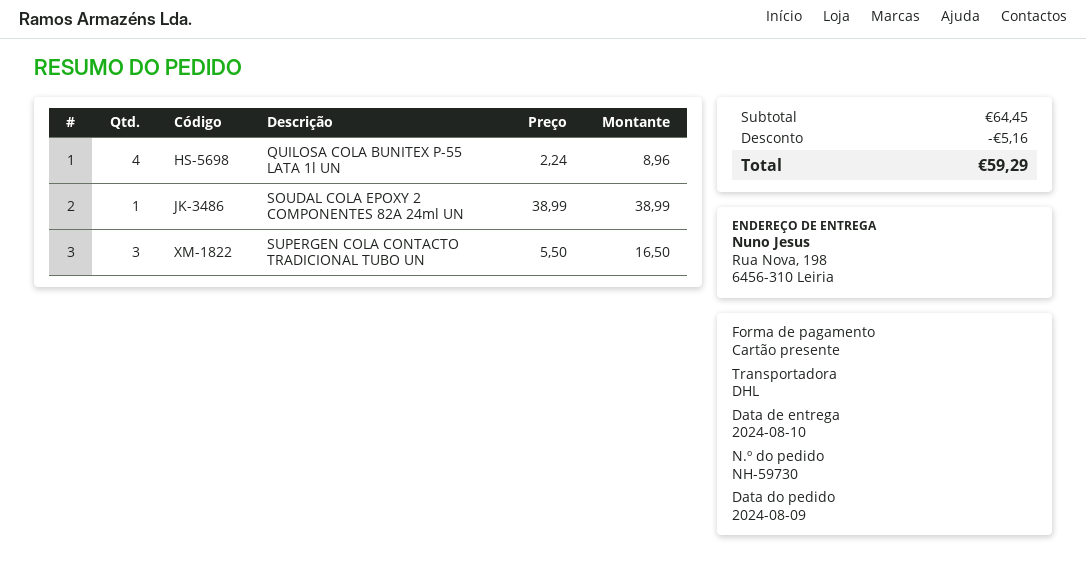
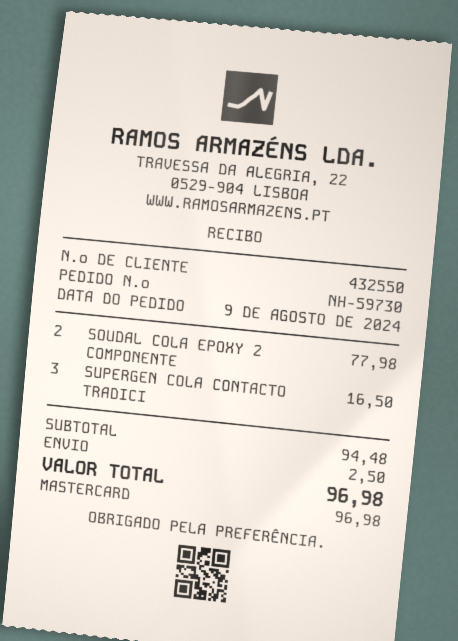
payment method: gift card -> Mastercard
QUILOSA COLA BUNITEX P-55 LATA 1l UN: 4 for 8.96 -> none
SOUDAL COLA EPOXY 2 COMPONENTES 82A 24ml UN: 1 for 38.99 -> 2 for 77.98
subtotal: 64.45 -> 94.48
discount: 5.16 -> none
shipping: none -> 2.50
total: 59.29 -> 96.98

